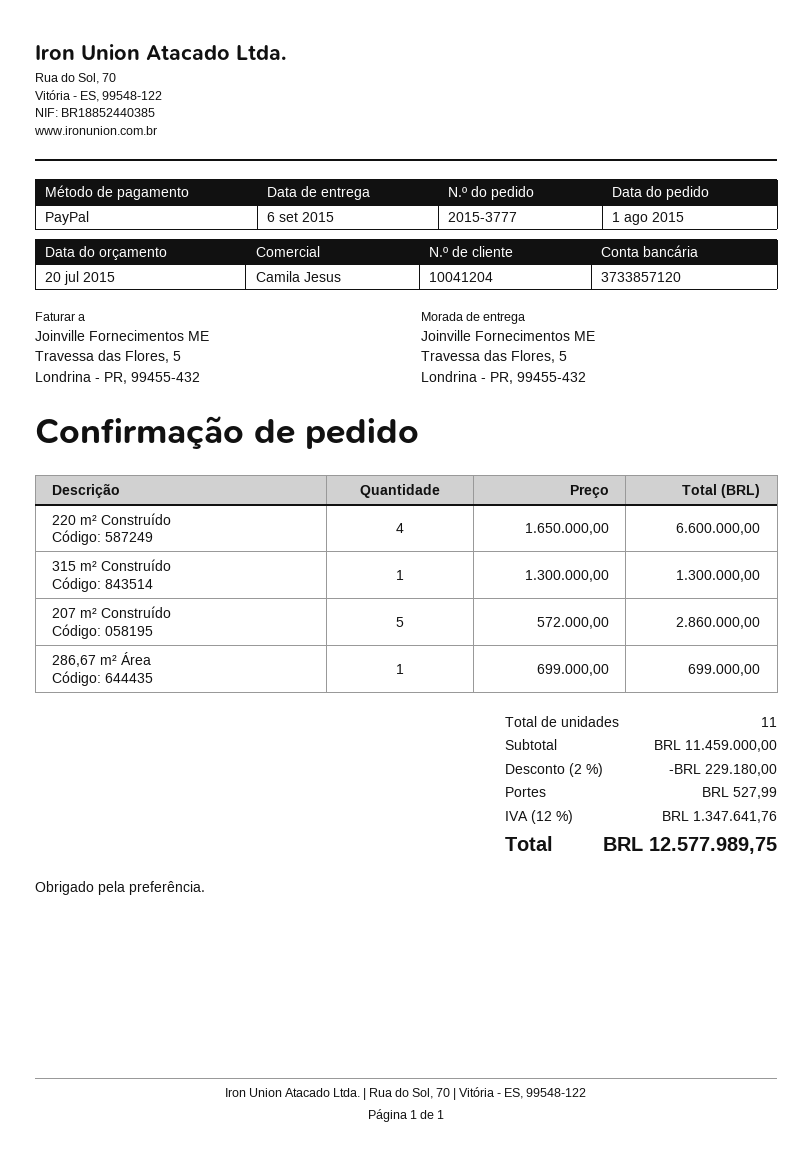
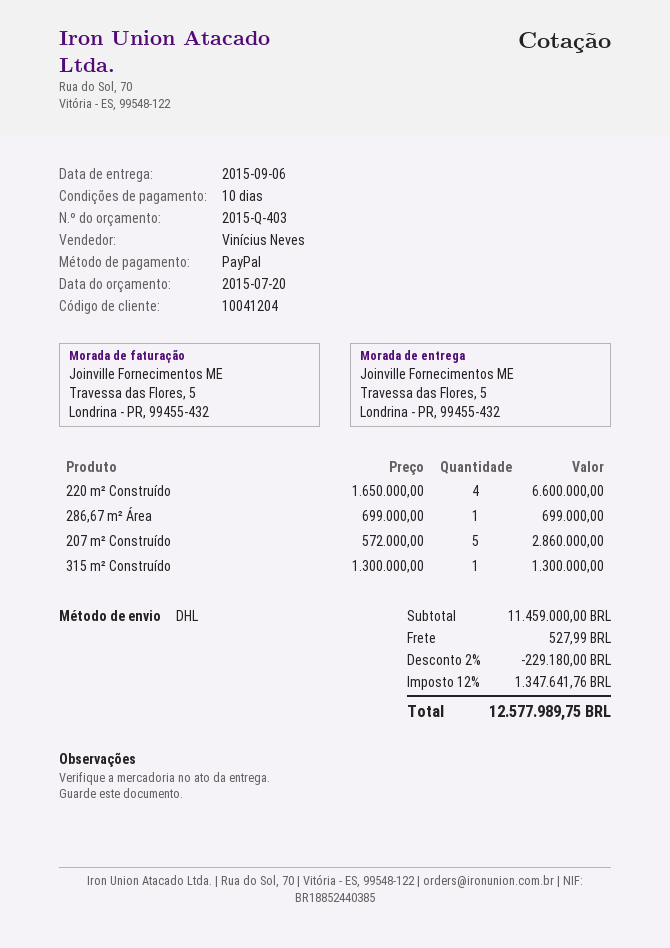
sales rep: Camila Jesus -> Vinícius Neves

